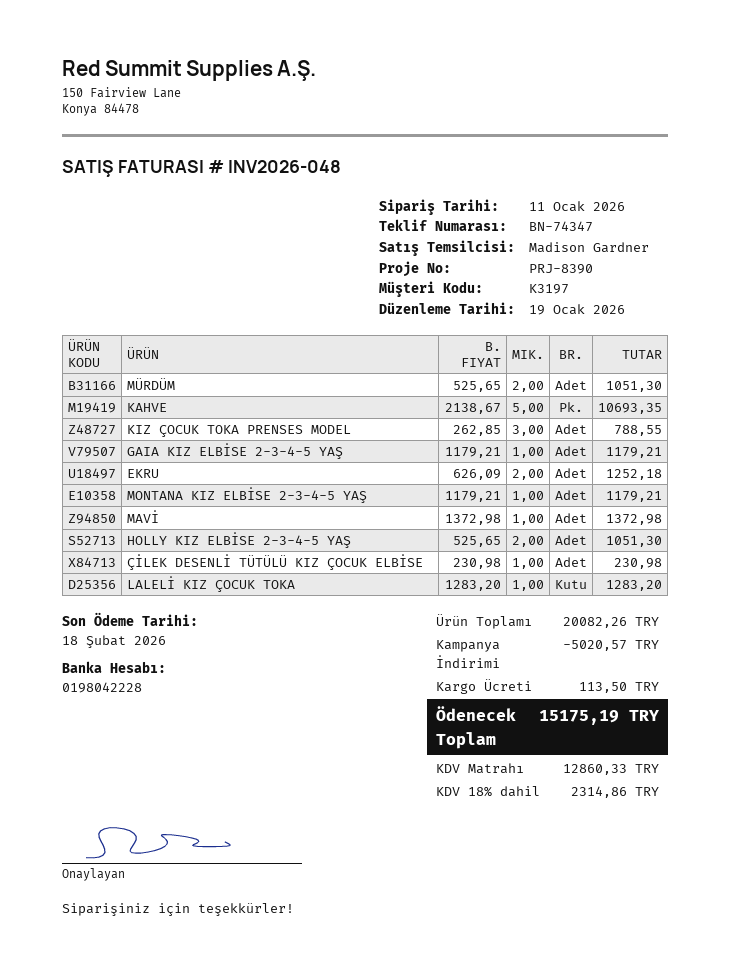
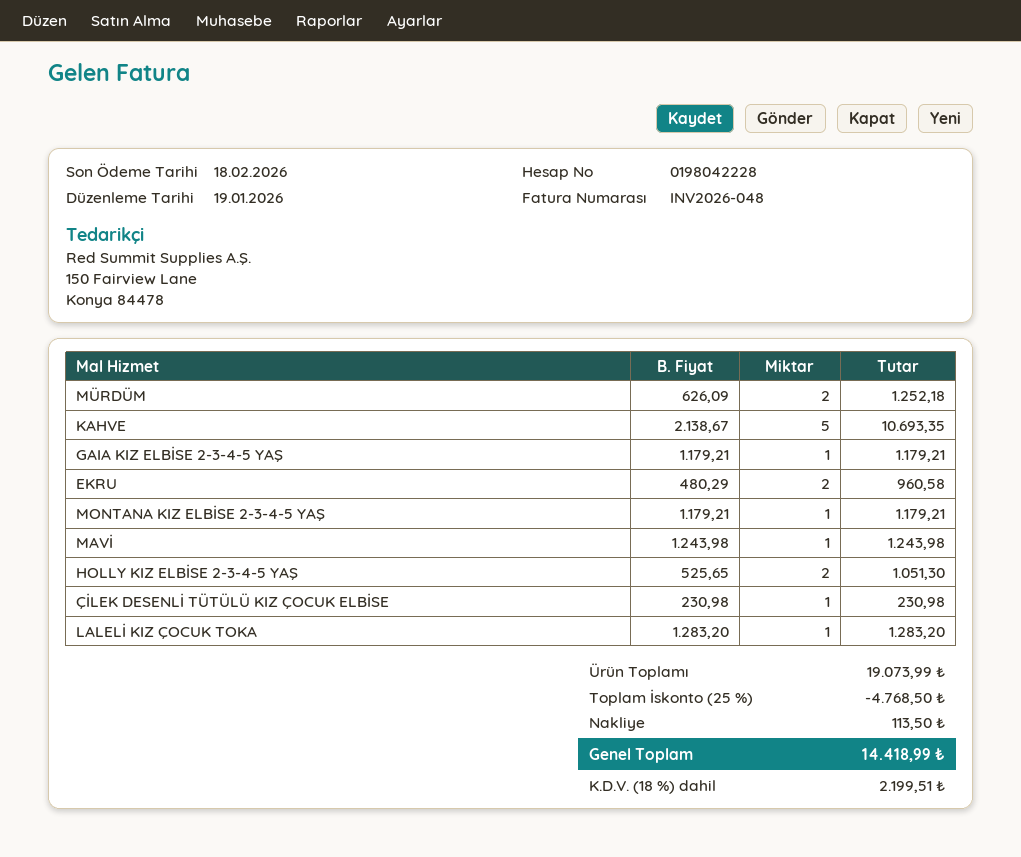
MÜRDÜM: 2 x 525.65 = 1051.30 -> 2 x 626.09 = 1252.18
KIZ ÇOCUK TOKA PRENSES MODEL: 3 x 262.85 = 788.55 -> none
EKRU: 2 x 626.09 = 1252.18 -> 2 x 480.29 = 960.58
MAVİ: 1 x 1372.98 = 1372.98 -> 1 x 1243.98 = 1243.98
subtotal: 20082.26 -> 19073.99
discount: 5020.57 -> 4768.50
tax: 18% = 2314.86 -> 18% = 2199.51
total: 15175.19 -> 14418.99

